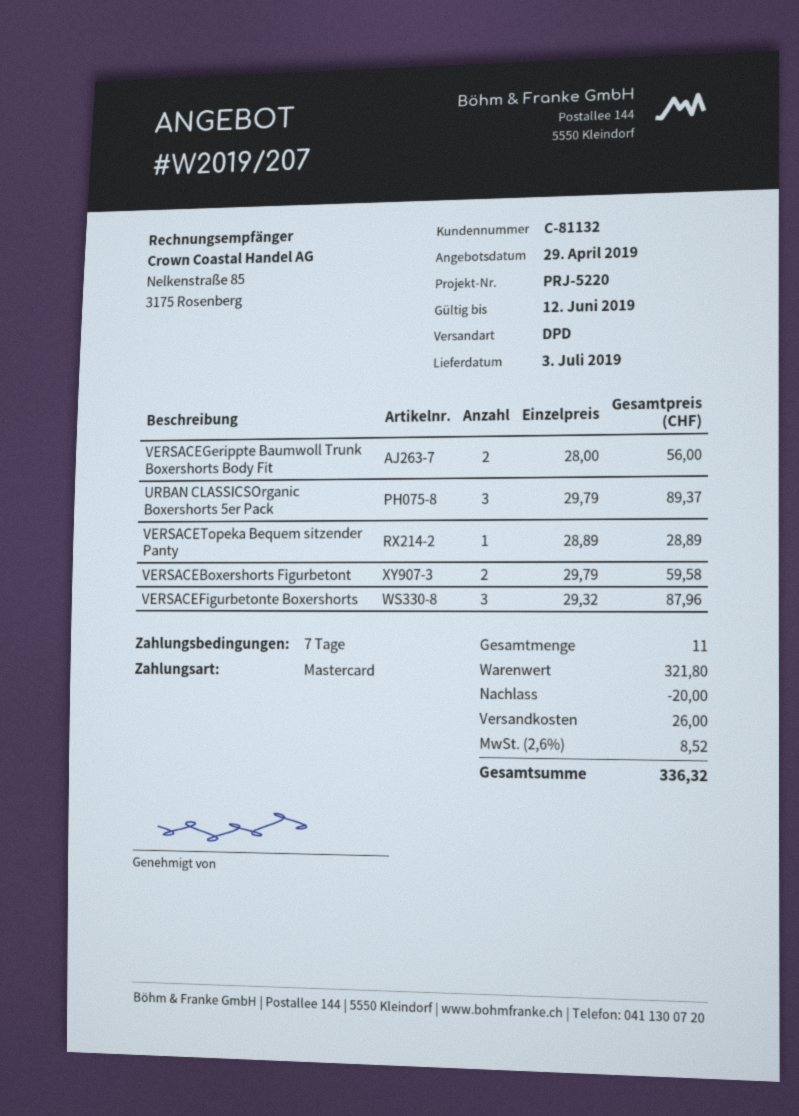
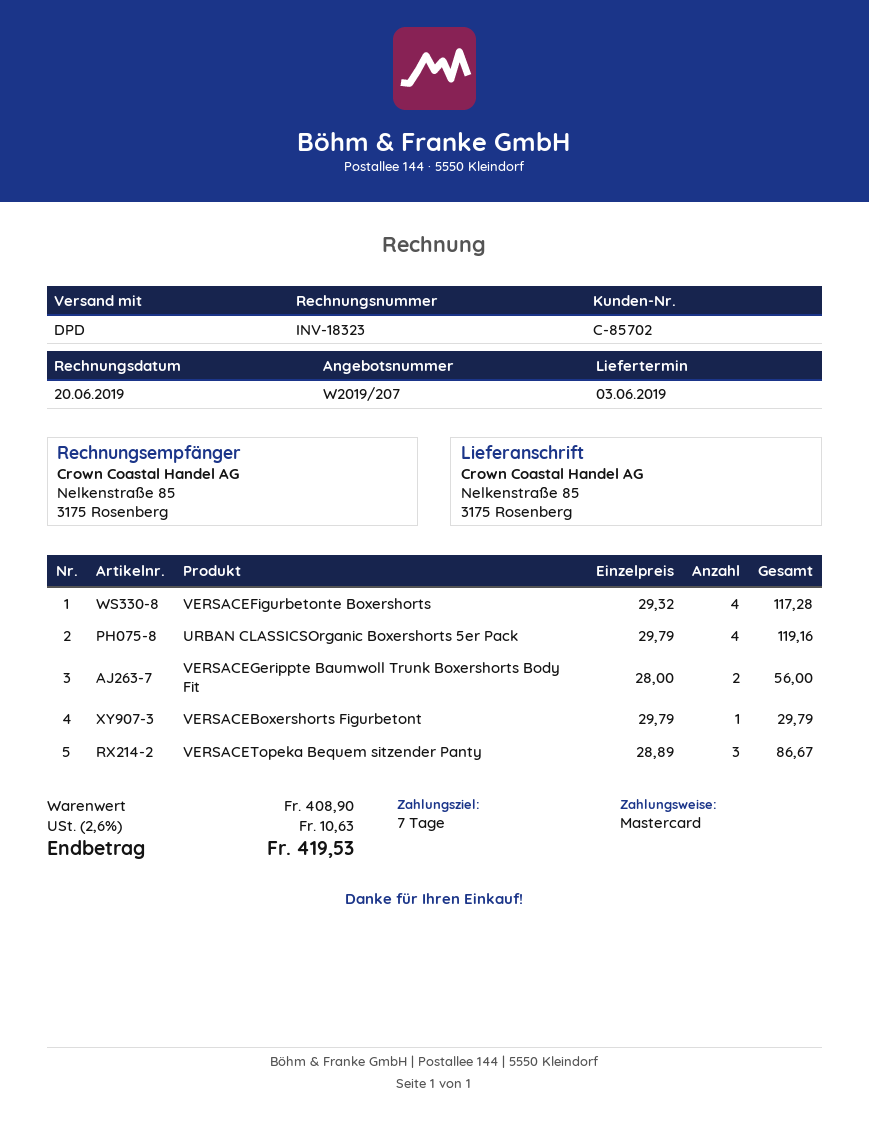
delivery date: 2019-07-03 -> 2019-06-03
customer number: C-81132 -> C-85702
URBAN CLASSICSOrganic Boxershorts 5er Pack: 3 x 29.79 = 89.37 -> 4 x 29.79 = 119.16
VERSACETopeka Bequem sitzender Panty: 1 x 28.89 = 28.89 -> 3 x 28.89 = 86.67
VERSACEBoxershorts Figurbetont: 2 x 29.79 = 59.58 -> 1 x 29.79 = 29.79
VERSACEFigurbetonte Boxershorts: 3 x 29.32 = 87.96 -> 4 x 29.32 = 117.28
subtotal: 321.80 -> 408.90
discount: 20.00 -> none
shipping: 26.00 -> none
tax: 2.6% = 8.52 -> 2.6% = 10.63
total: 336.32 -> 419.53

